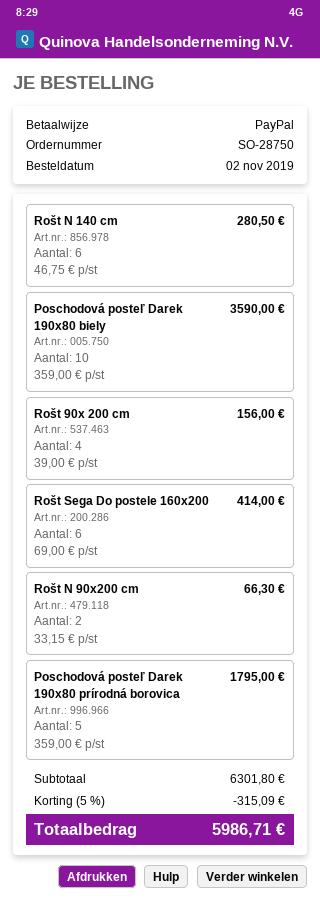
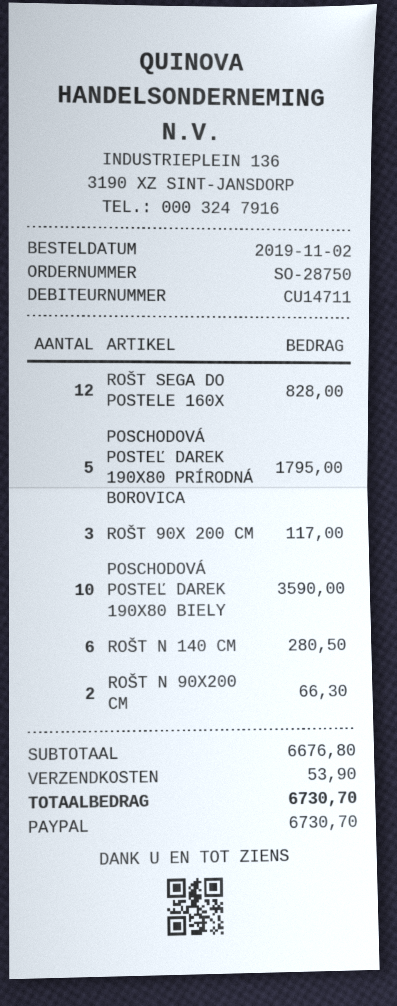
Rošt 90x 200 cm: 4 for 156.00 -> 3 for 117.00
Rošt Sega Do postele 160x200: 6 for 414.00 -> 12 for 828.00
subtotal: 6301.80 -> 6676.80
discount: 5% = 315.09 -> none
shipping: none -> 53.90
total: 5986.71 -> 6730.70

